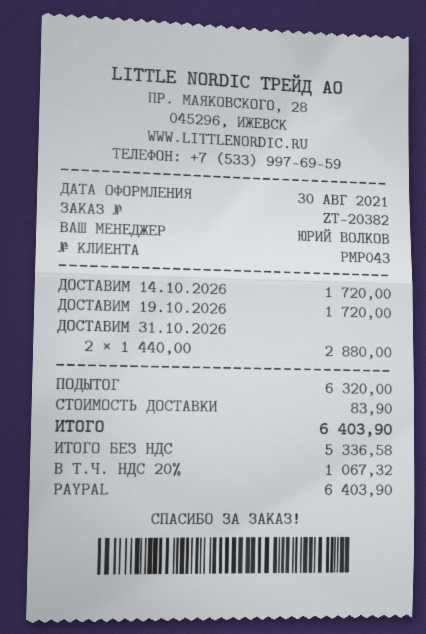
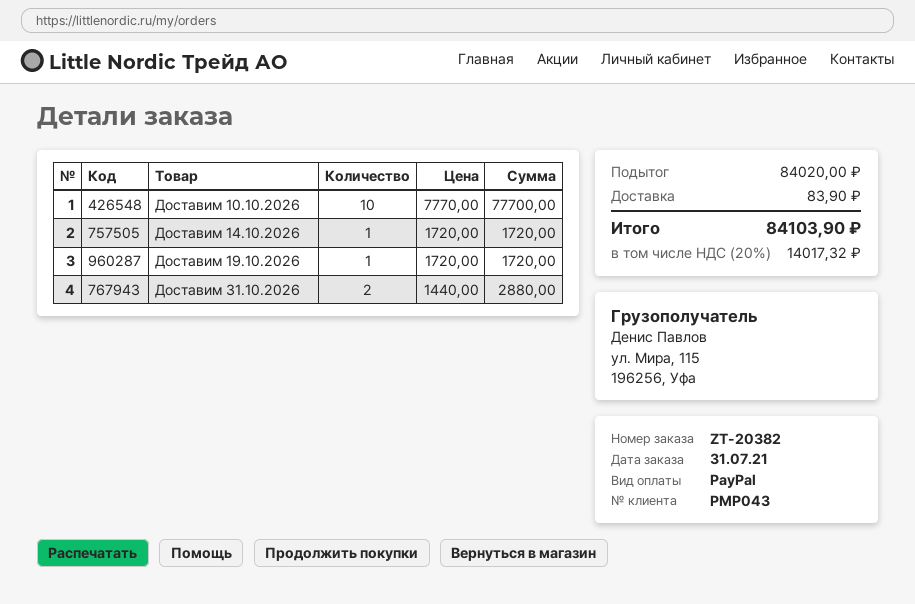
order date: 2021-08-30 -> 2021-07-31
Доставим 10.10.2026: none -> 10 x 7770.00 = 77700.00
subtotal: 6320.00 -> 84020.00
tax: 20% = 1067.32 -> 20% = 14017.32
total: 6403.90 -> 84103.90

